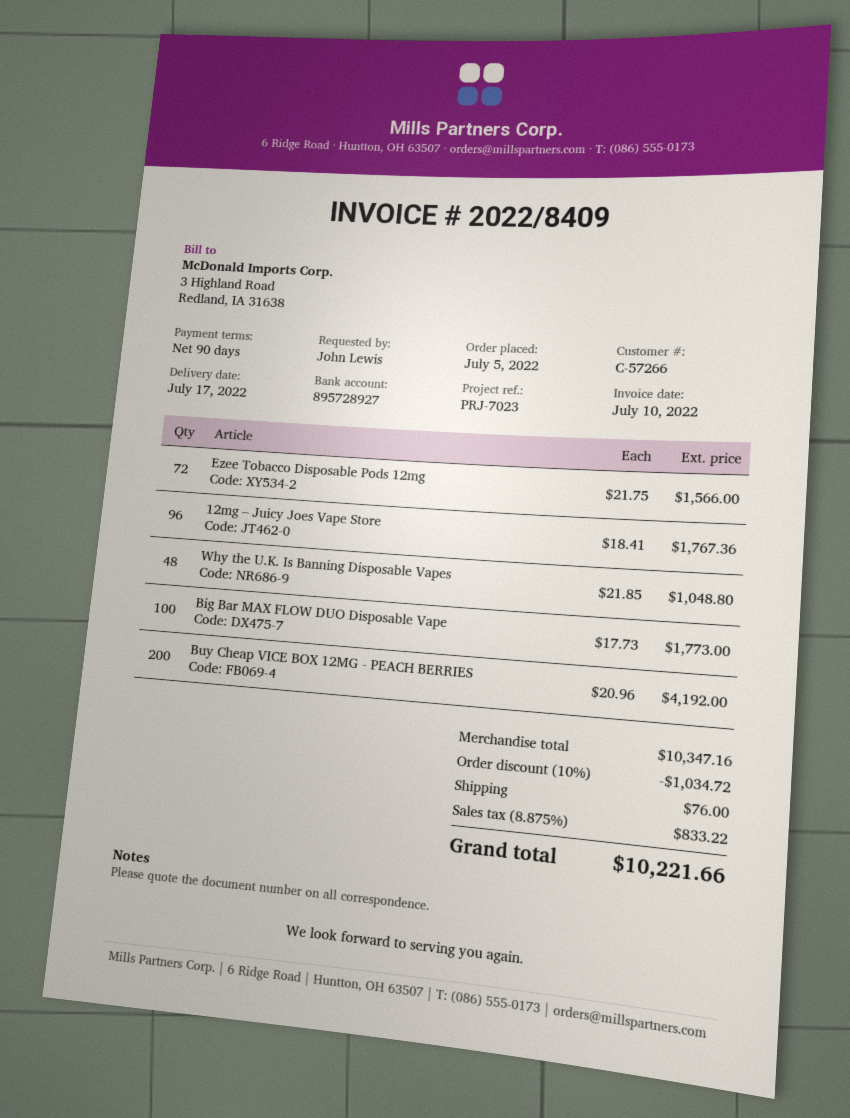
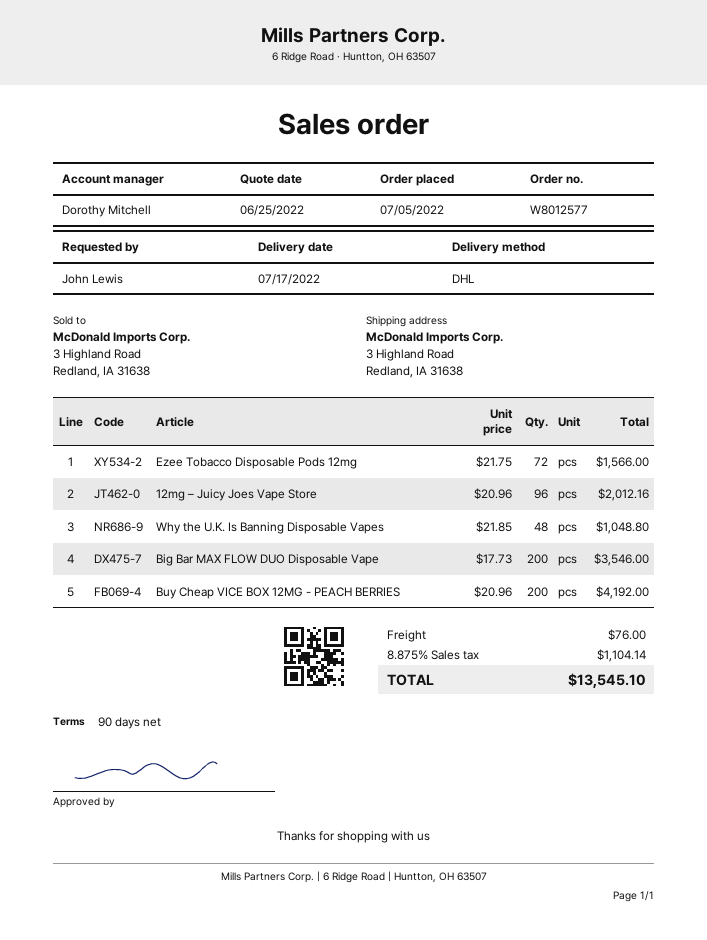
12mg – Juicy Joes Vape Store: 96 x 18.41 = 1767.36 -> 96 x 20.96 = 2012.16
Big Bar MAX FLOW DUO Disposable Vape: 100 x 17.73 = 1773.00 -> 200 x 17.73 = 3546.00
discount: 10% = 1034.72 -> none
tax: 8.875% = 833.22 -> 8.875% = 1104.14
total: 10221.66 -> 13545.10

